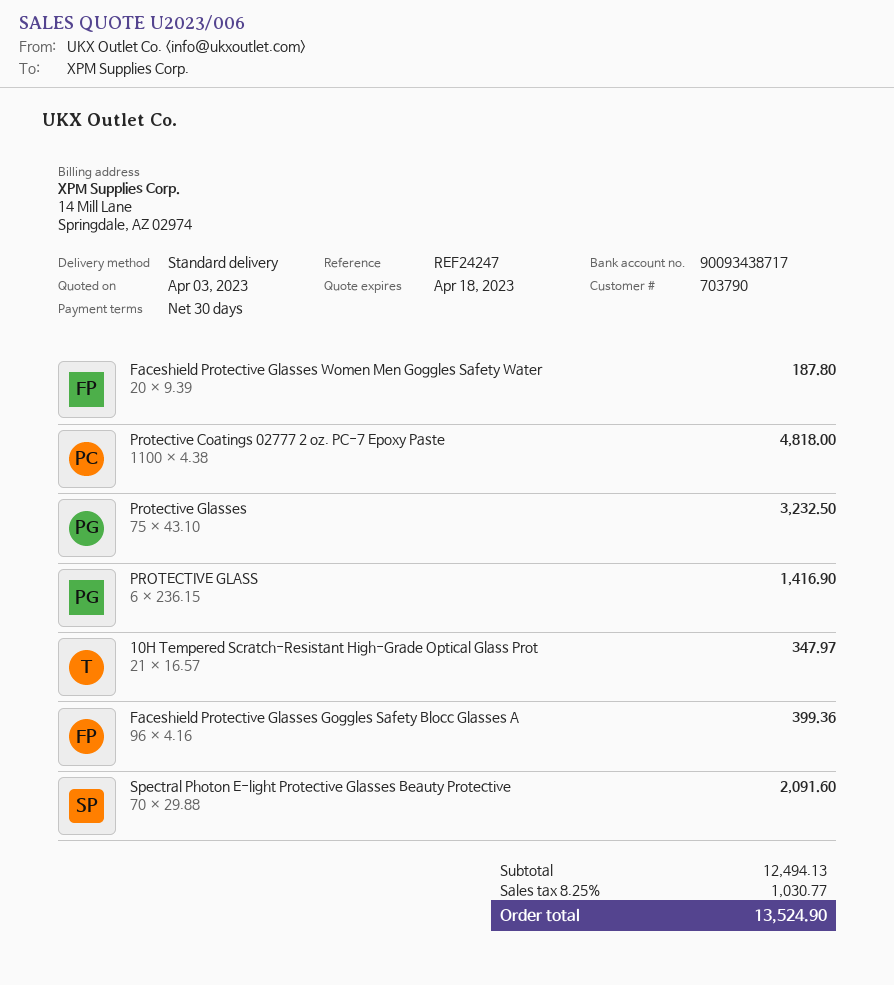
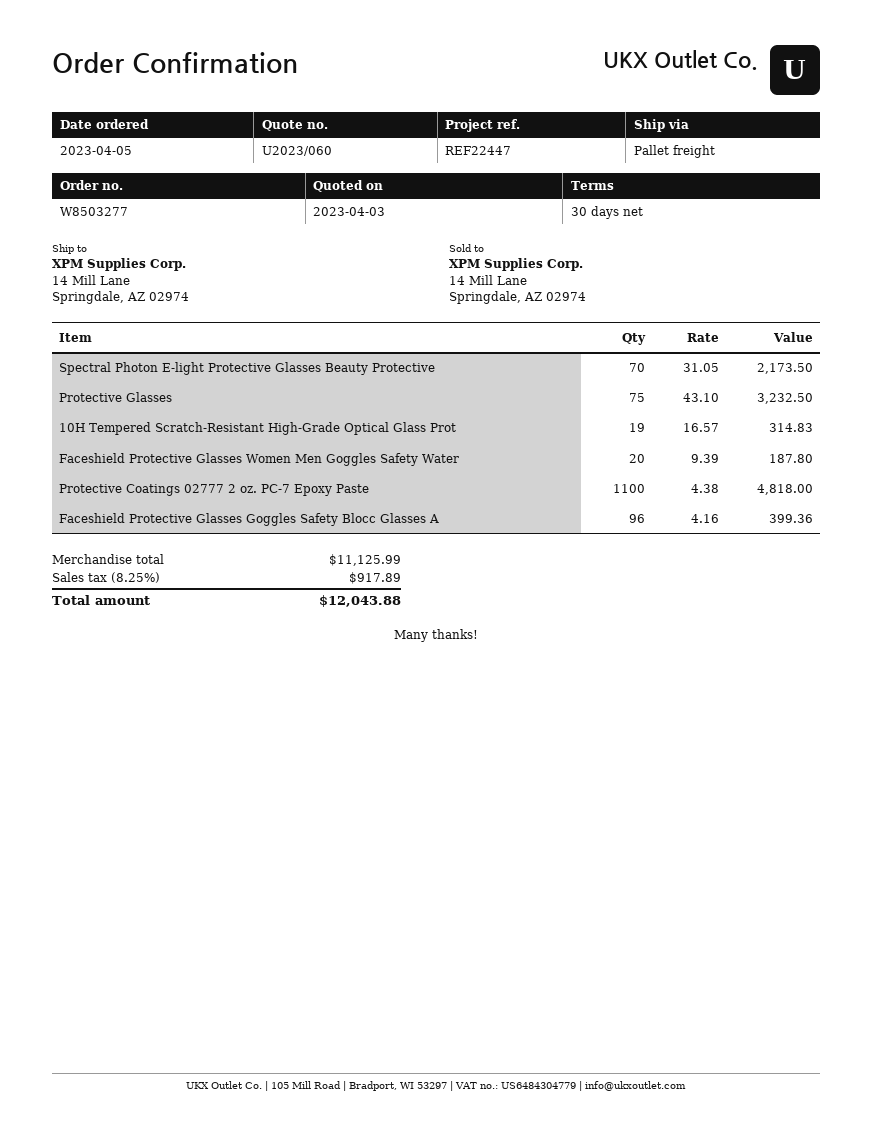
quote number: U2023/006 -> U2023/060
reference: REF24247 -> REF22447
shipping method: standard -> pallet freight
PROTECTIVE GLASS: 6 x 236.15 = 1416.90 -> none
10H Tempered Scratch-Resistant High-Grade Optical Glass Prot: 21 x 16.57 = 347.97 -> 19 x 16.57 = 314.83
Spectral Photon E-light Protective Glasses Beauty Protective: 70 x 29.88 = 2091.60 -> 70 x 31.05 = 2173.50
subtotal: 12494.13 -> 11125.99
tax: 8.25% = 1030.77 -> 8.25% = 917.89
total: 13524.90 -> 12043.88

